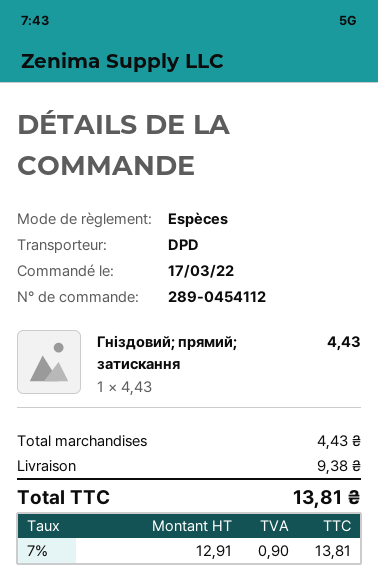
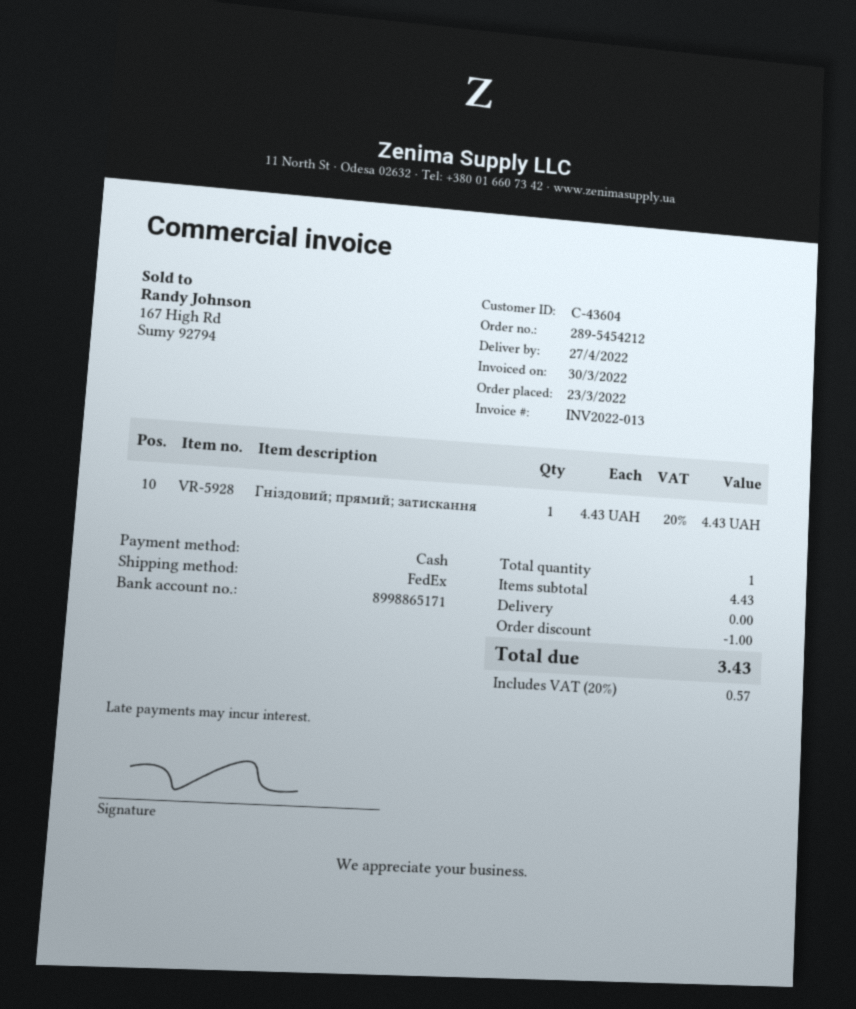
order number: 289-0454112 -> 289-5454212
order date: 2022-03-17 -> 2022-03-23
shipping method: DPD -> FedEx
discount: none -> 1.00
shipping: 9.38 -> 0.00
tax: 7% = 0.90 -> 20% = 0.57
total: 13.81 -> 3.43

